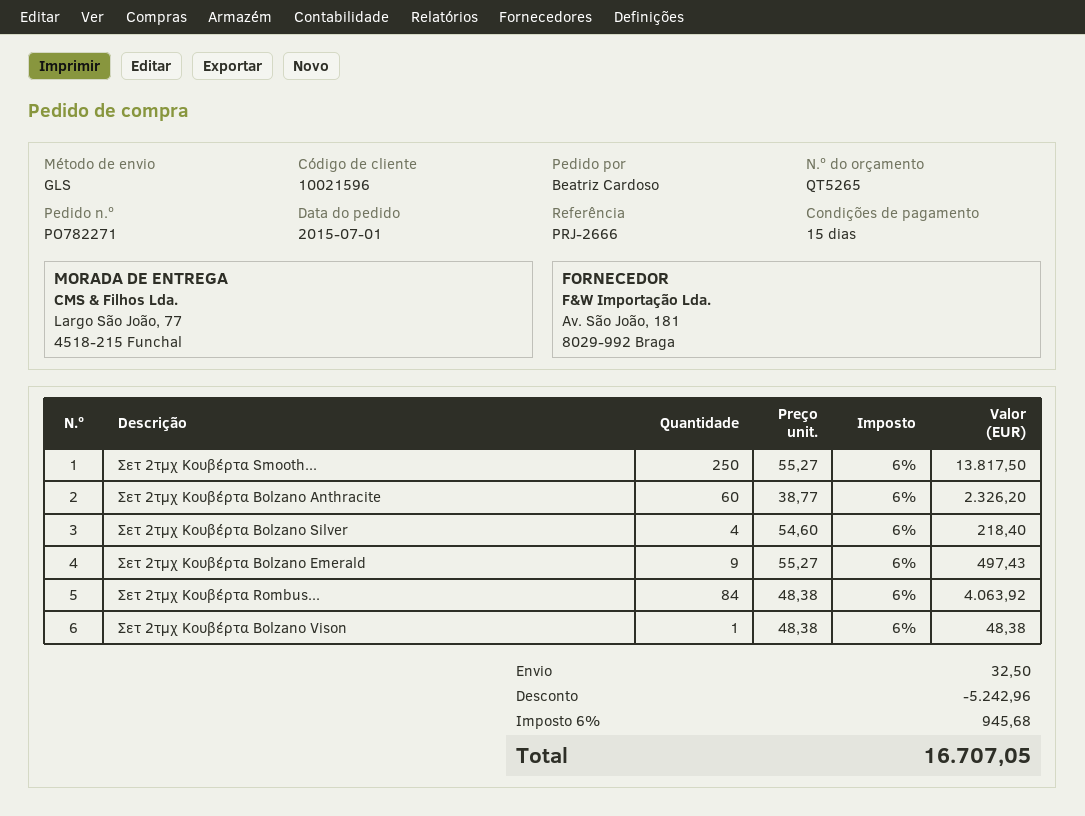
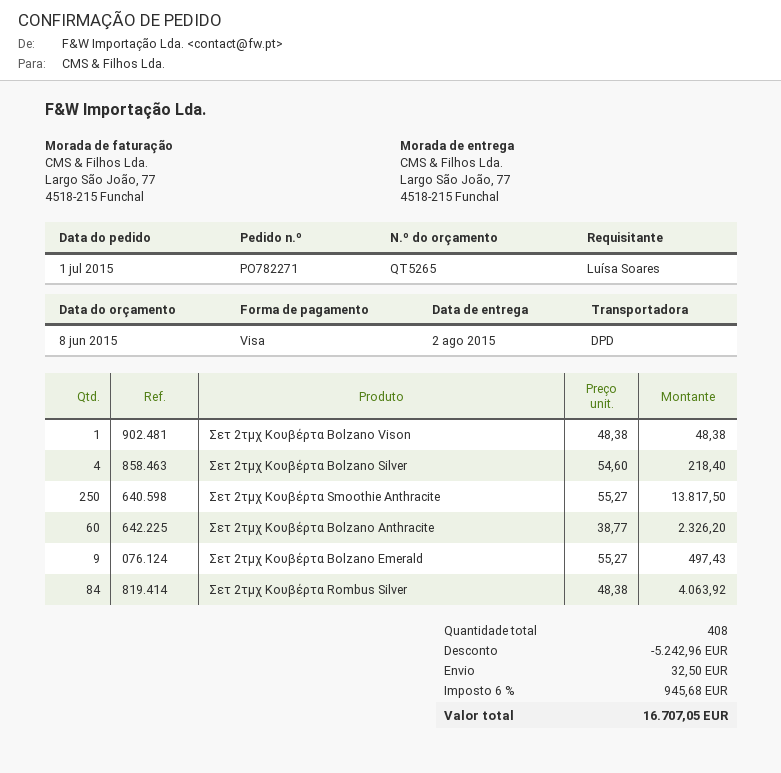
ordered by: Beatriz Cardoso -> Luísa Soares
shipping method: GLS -> DPD

